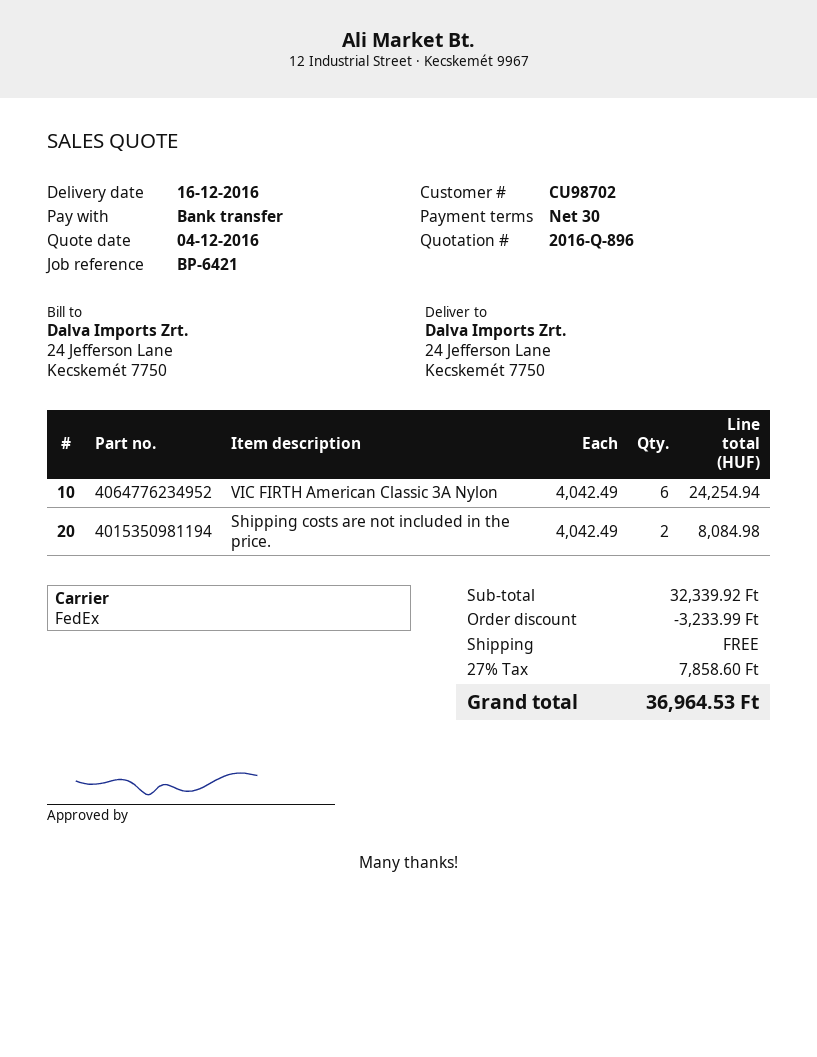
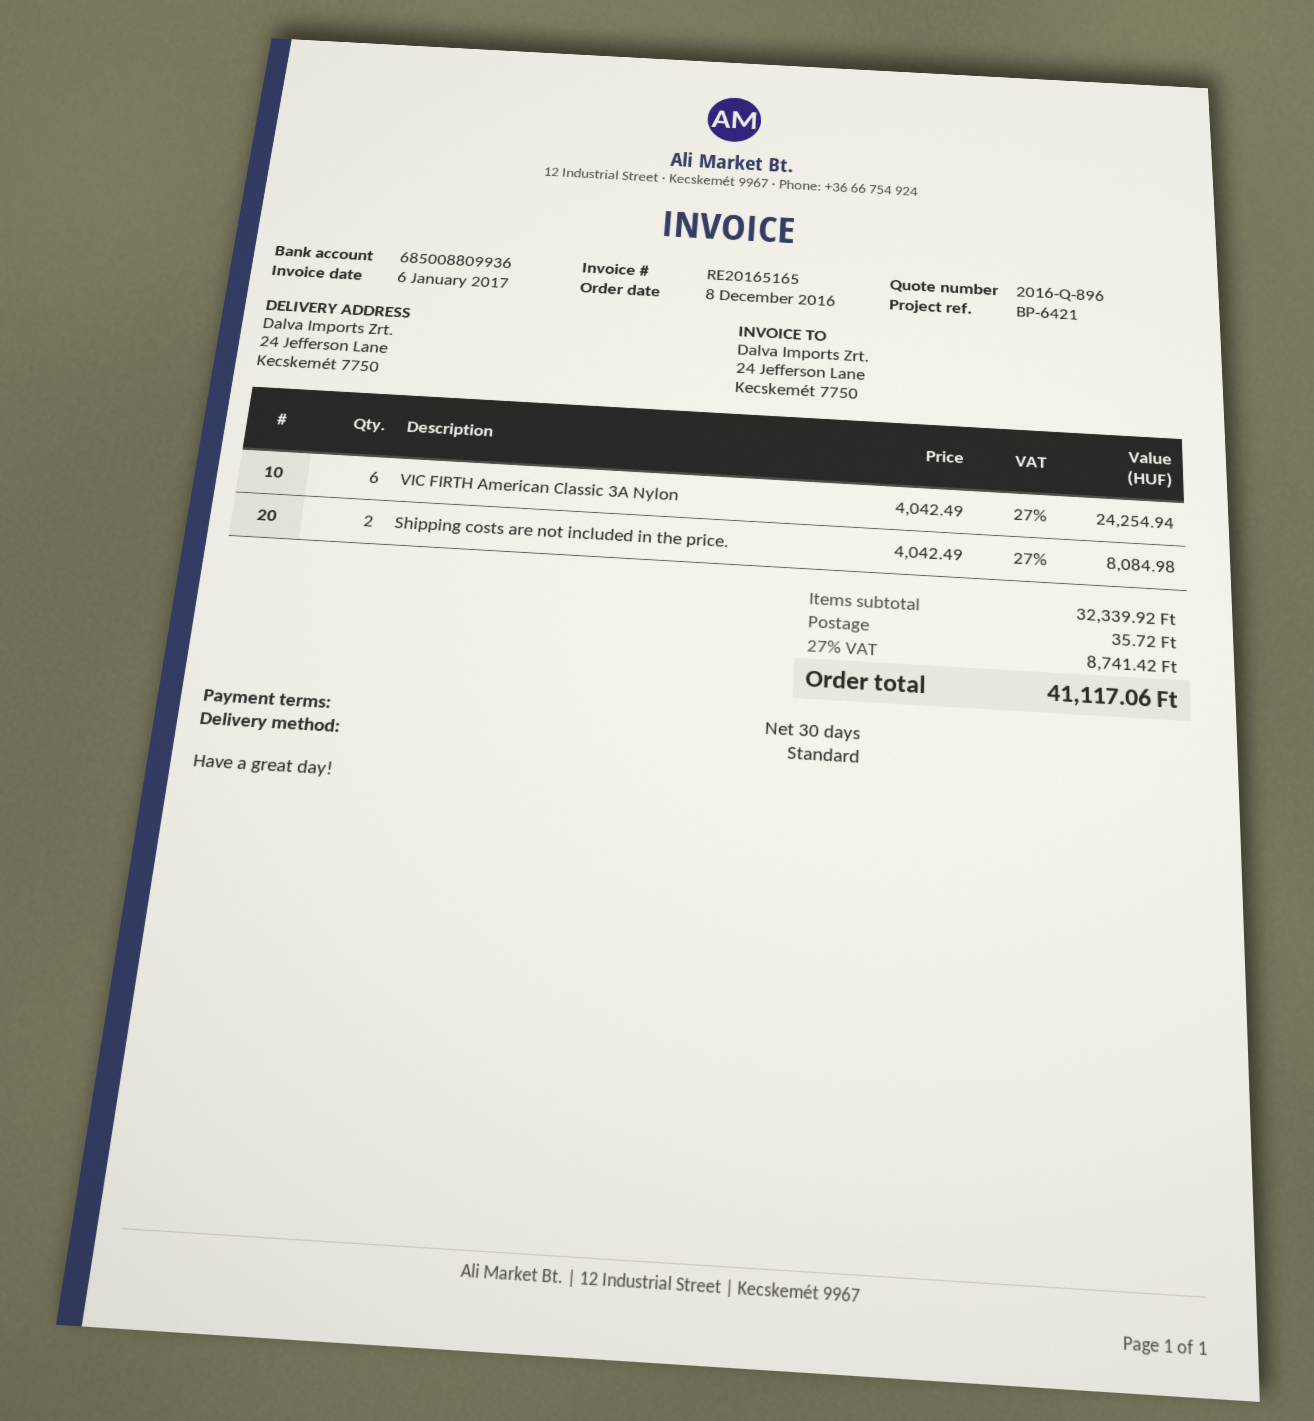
shipping method: FedEx -> standard
discount: 3233.99 -> none
shipping: 0.00 -> 35.72
tax: 27% = 7858.60 -> 27% = 8741.42
total: 36964.53 -> 41117.06

